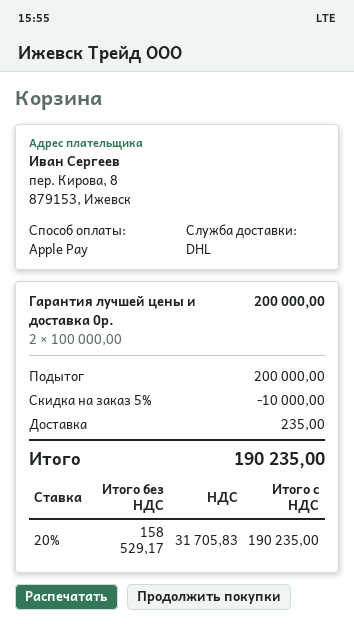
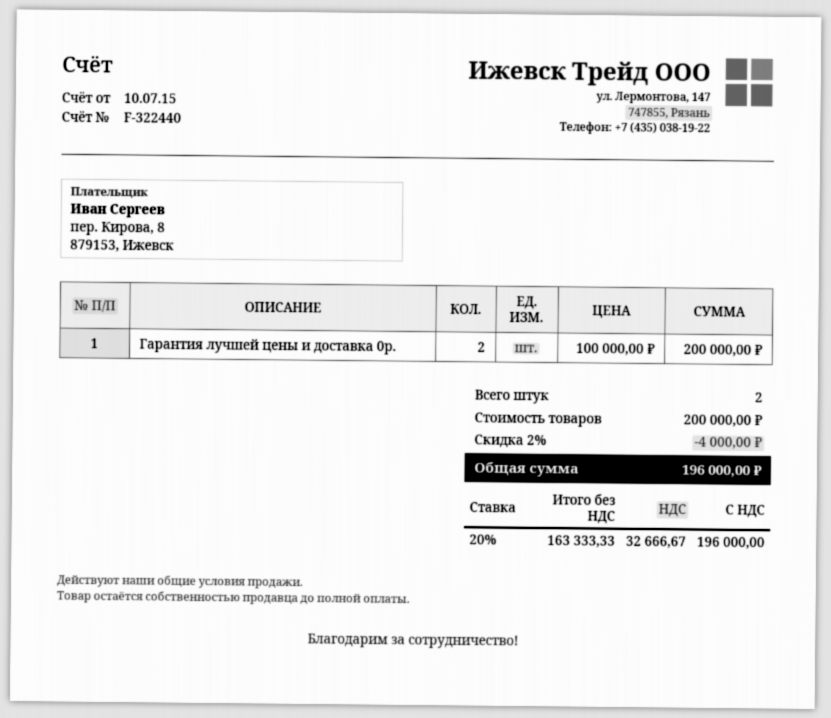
discount: 5% = 10000.00 -> 2% = 4000.00
shipping: 235.00 -> none
net: 158529.17 -> 163333.33
tax: 20% = 31705.83 -> 20% = 32666.67
total: 190235.00 -> 196000.00

